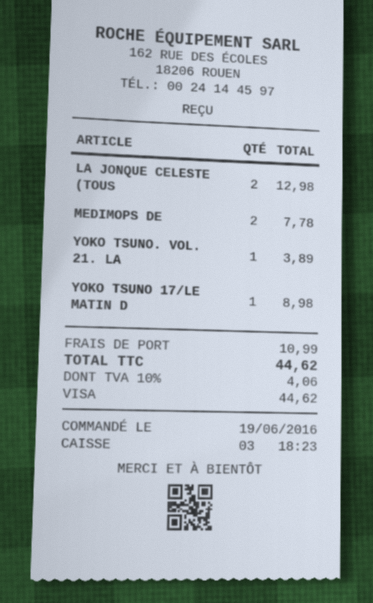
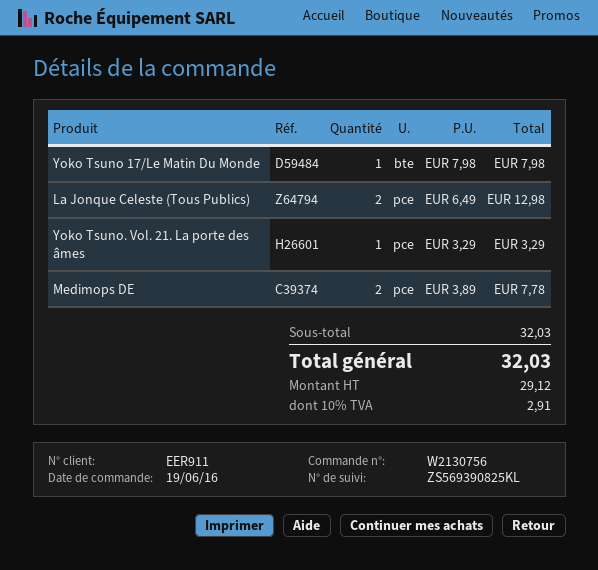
YOKO TSUNO. VOL. 21. LA: 1 for 3.89 -> 1 for 3.29
YOKO TSUNO 17/LE MATIN D: 1 for 8.98 -> 1 for 7.98
shipping: 10.99 -> none
tax: 10% = 4.06 -> 10% = 2.91
total: 44.62 -> 32.03

